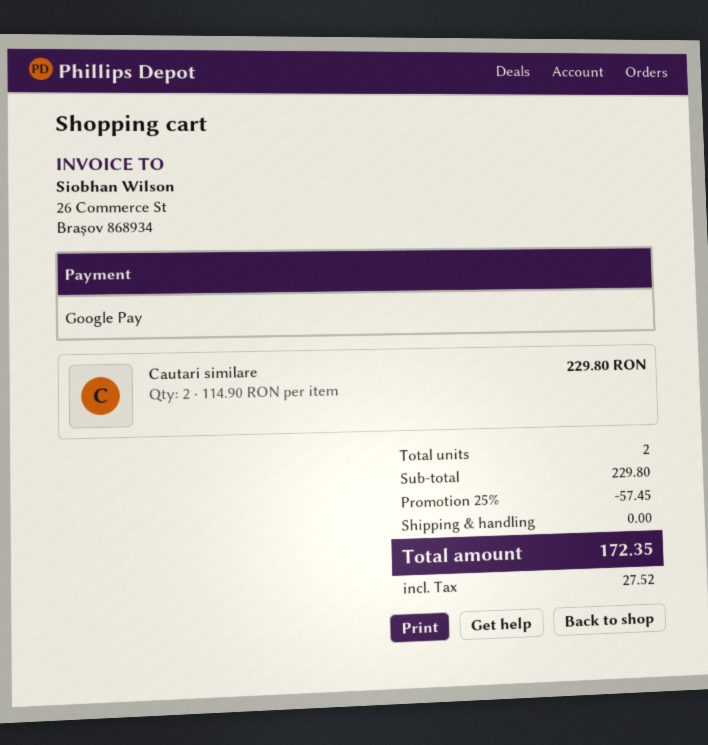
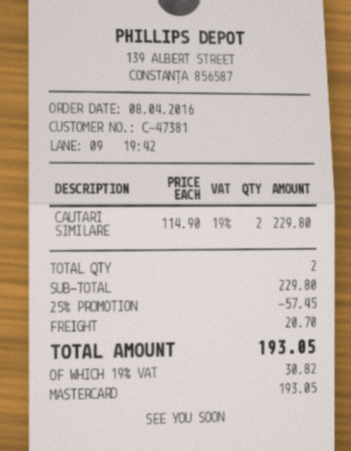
payment method: Google Pay -> Mastercard
shipping: 0.00 -> 20.70
tax: 27.52 -> 30.82
total: 172.35 -> 193.05

